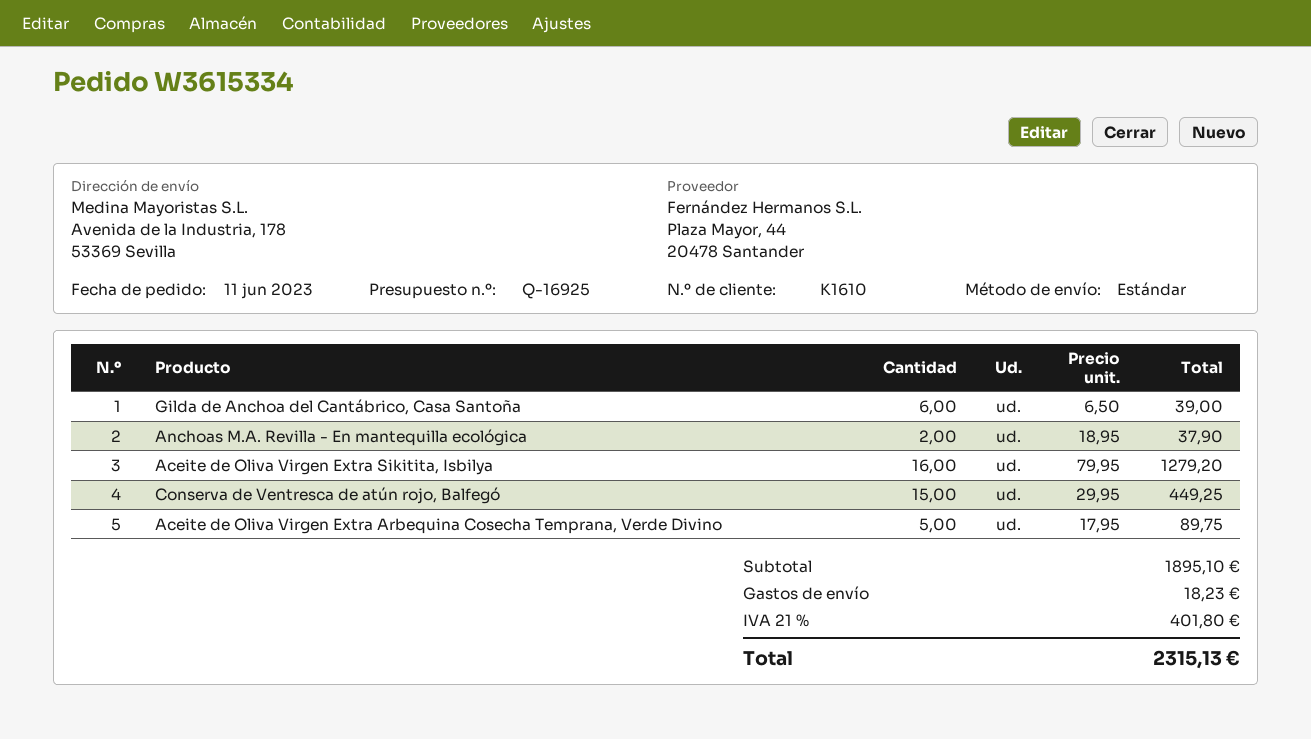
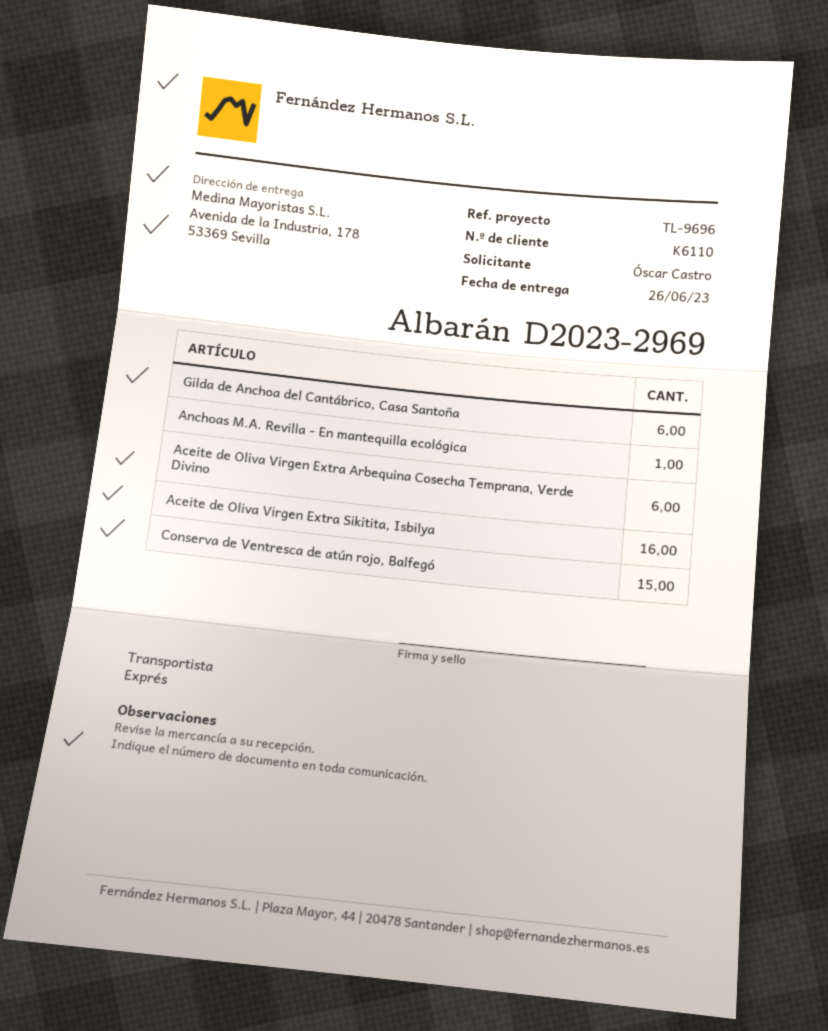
customer number: K1610 -> K6110
shipping method: standard -> express
Anchoas M.A. Revilla - En mantequilla ecológica: 2 -> 1
Aceite de Oliva Virgen Extra Arbequina Cosecha Temprana, Verde Divino: 5 -> 6

